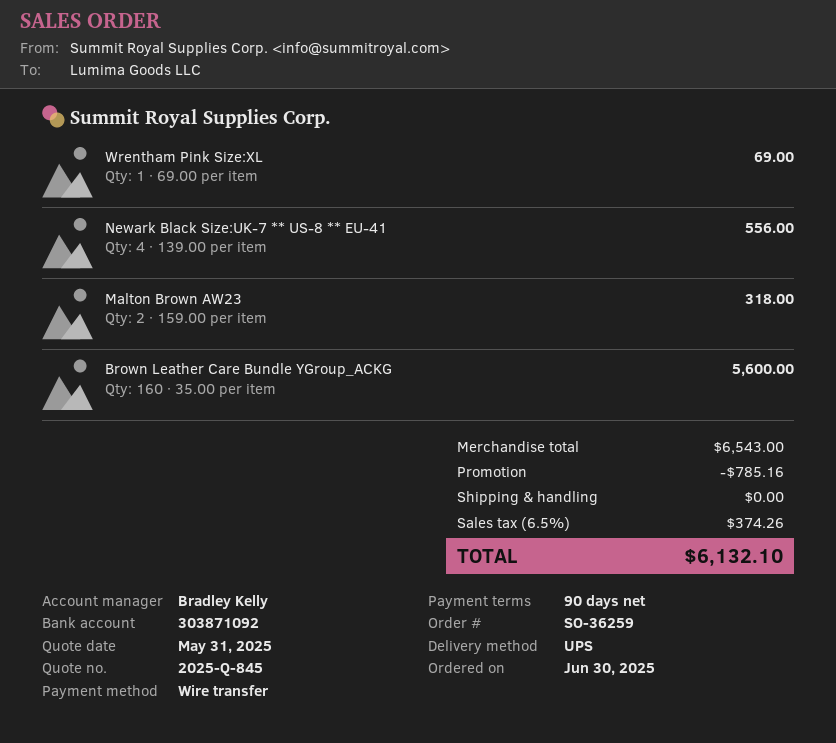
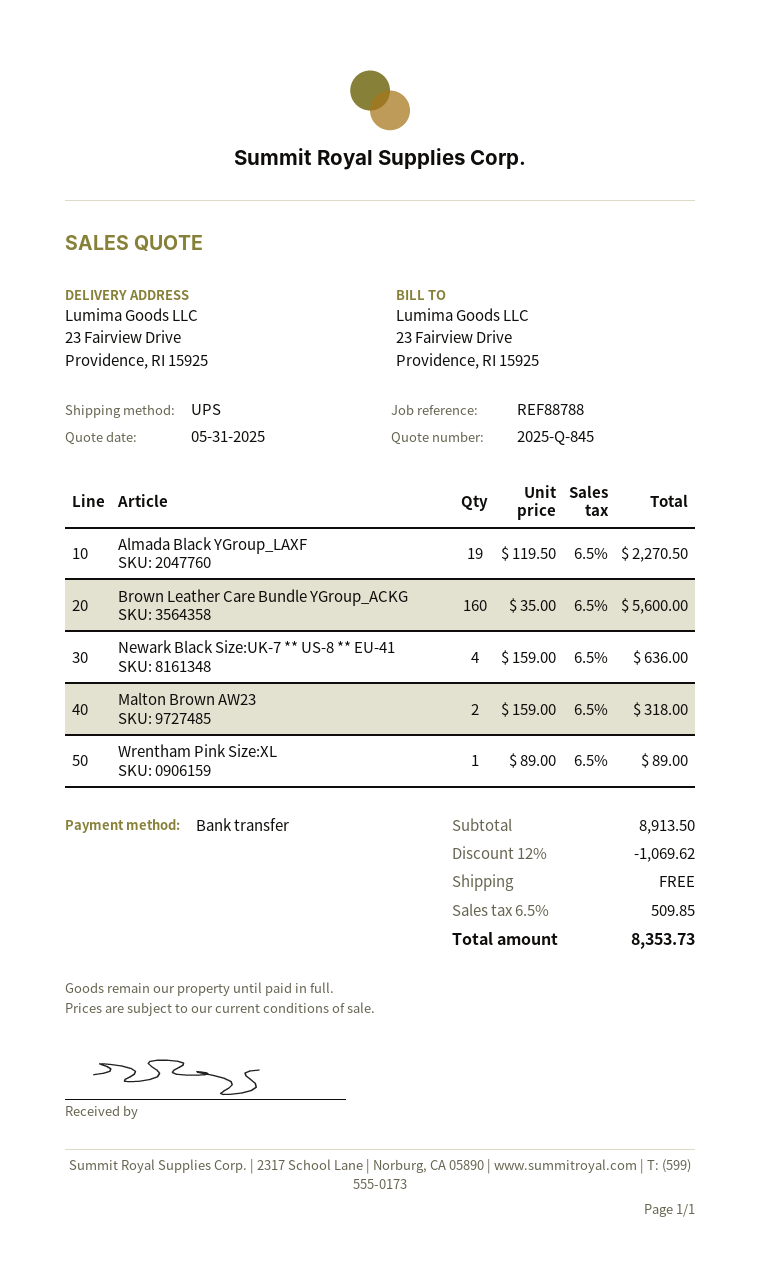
Wrentham Pink Size:XL: 1 x 69.00 = 69.00 -> 1 x 89.00 = 89.00
Newark Black Size:UK-7 ** US-8 ** EU-41: 4 x 139.00 = 556.00 -> 4 x 159.00 = 636.00
Almada Black YGroup_LAXF: none -> 19 x 119.50 = 2270.50
subtotal: 6543.00 -> 8913.50
discount: 785.16 -> 1069.62
tax: 6.5% = 374.26 -> 6.5% = 509.85
total: 6132.10 -> 8353.73

